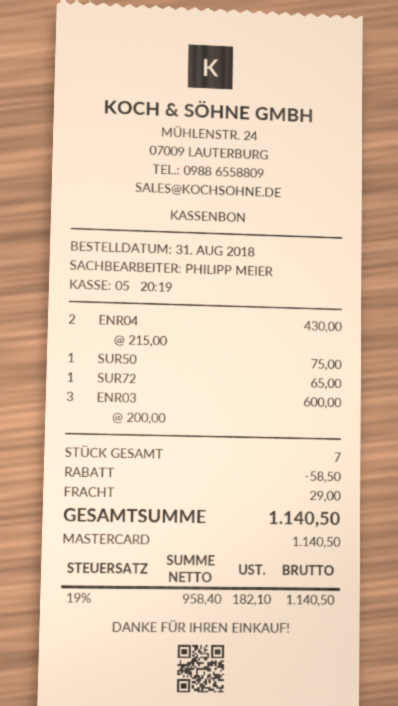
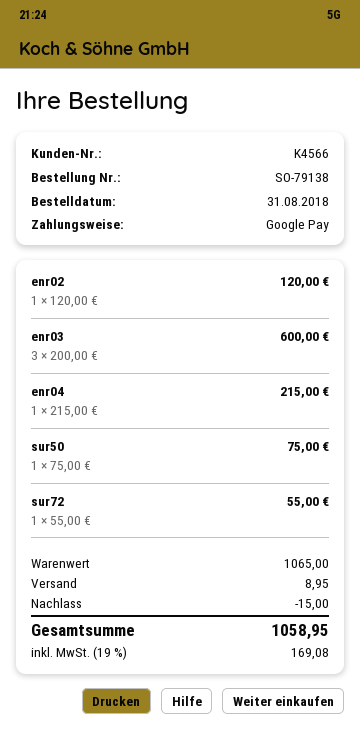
payment method: Mastercard -> Google Pay
ENR04: 2 x 215.00 = 430.00 -> 1 x 215.00 = 215.00
SUR72: 1 x 65.00 = 65.00 -> 1 x 55.00 = 55.00
enr02: none -> 1 x 120.00 = 120.00
discount: 58.50 -> 15.00
shipping: 29.00 -> 8.95
tax: 19% = 182.10 -> 19% = 169.08
total: 1140.50 -> 1058.95

